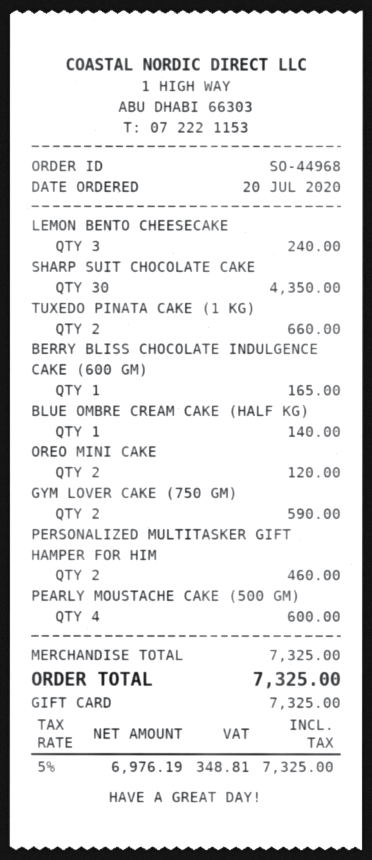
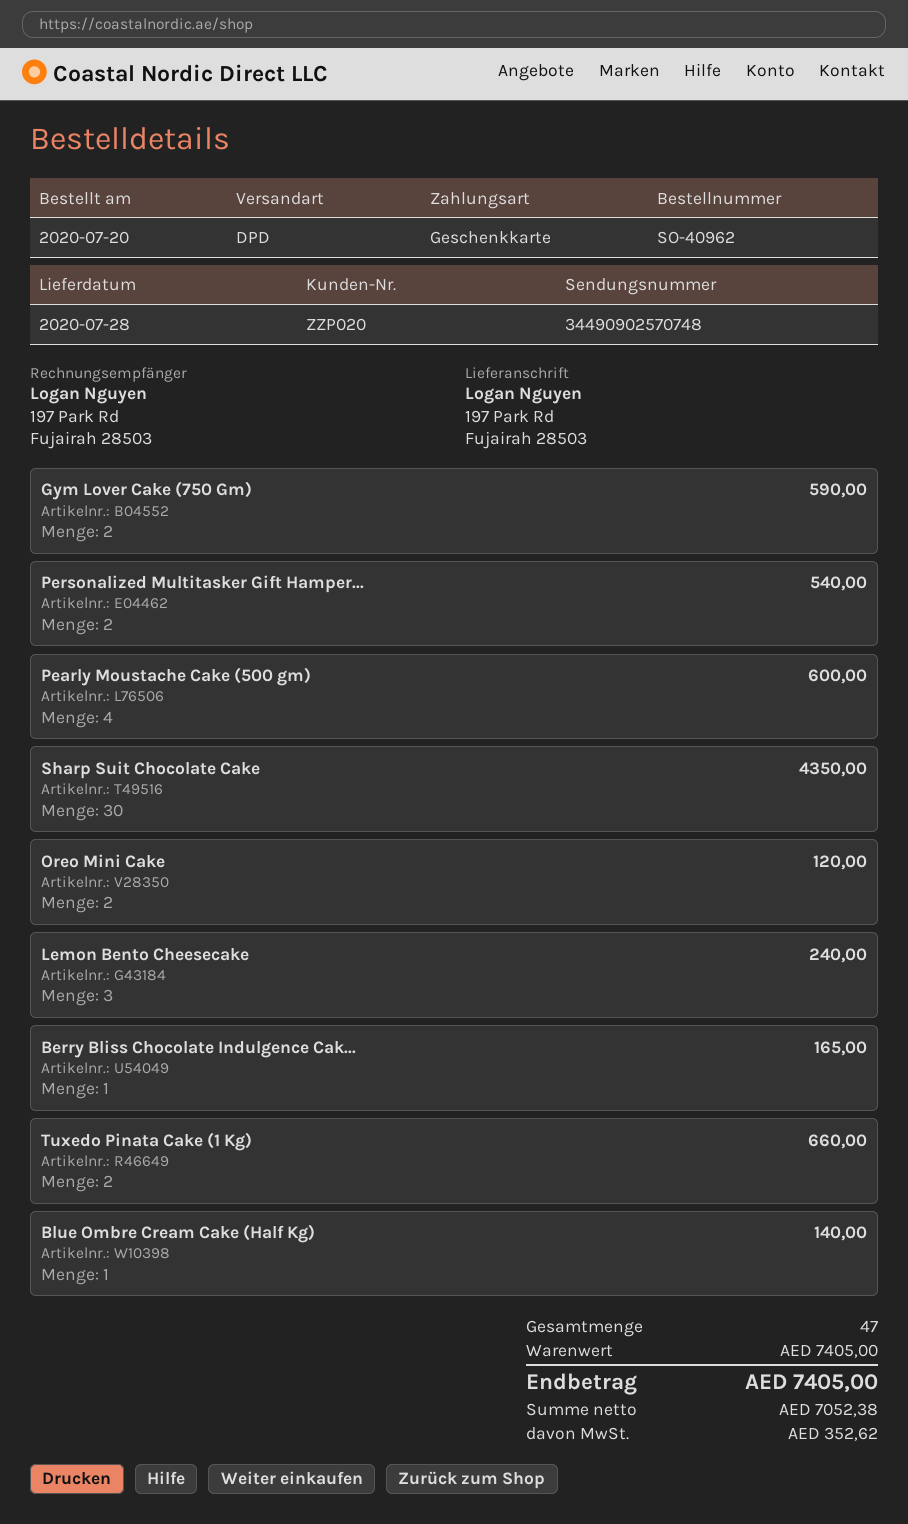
order number: SO-44968 -> SO-40962
PERSONALIZED MULTITASKER GIFT HAMPER FOR HIM: 2 for 460.00 -> 2 for 540.00
subtotal: 7325.00 -> 7405.00
net: 6976.19 -> 7052.38
tax: 348.81 -> 352.62
total: 7325.00 -> 7405.00

